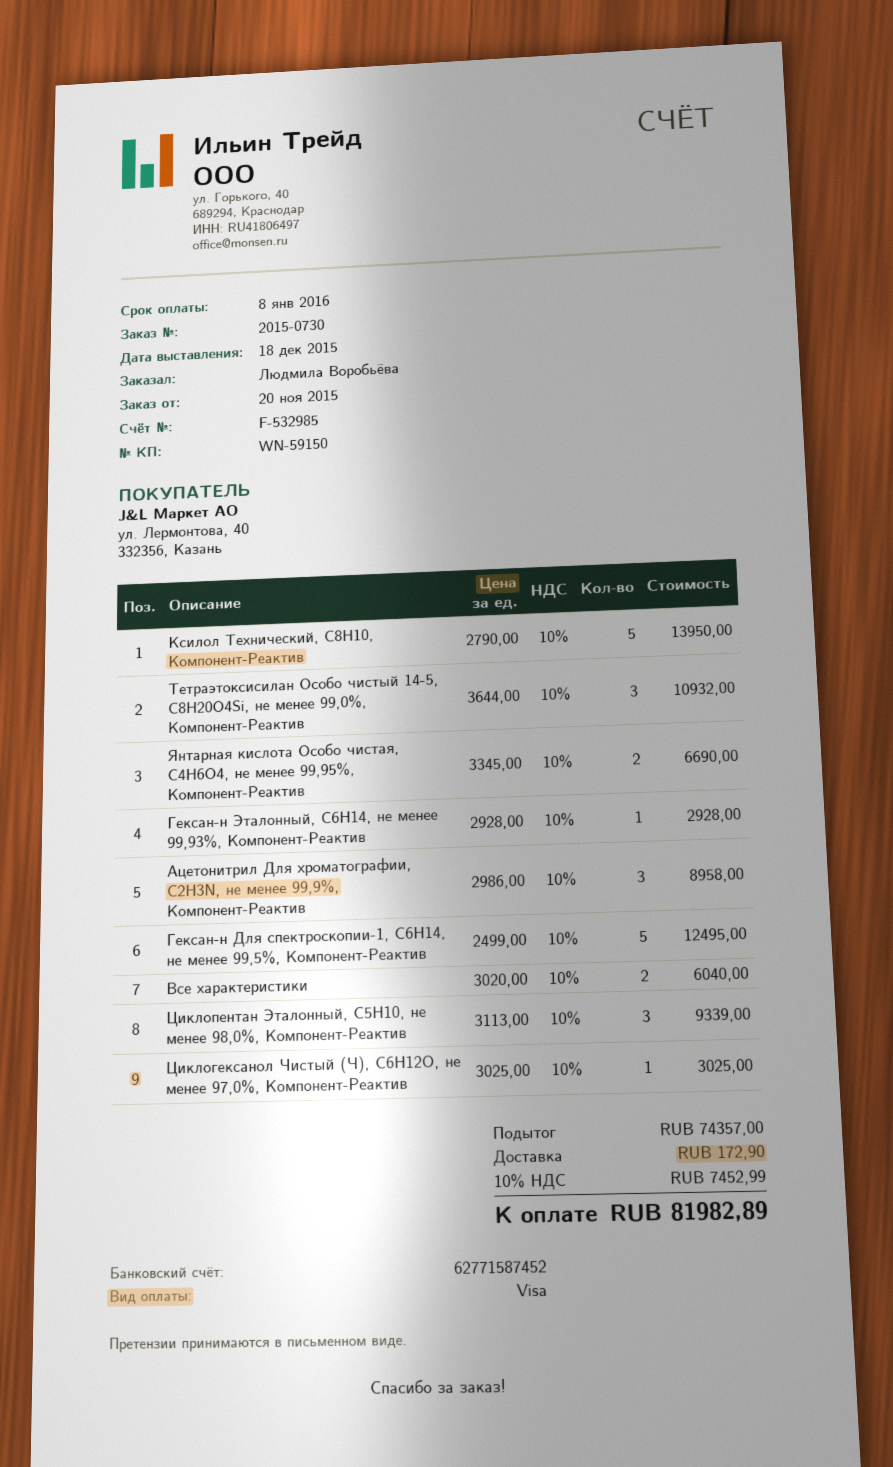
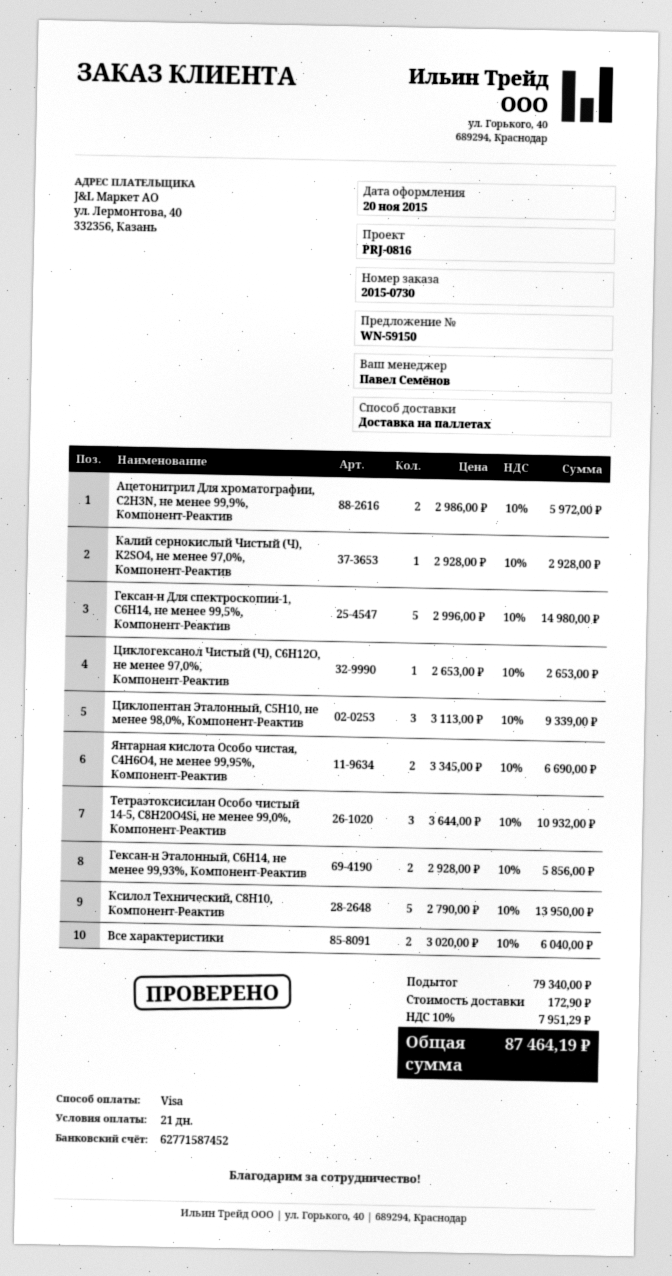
Гексан-н Эталонный, C6H14, не менее 99,93%, Компонент-Реактив: 1 x 2928.00 = 2928.00 -> 2 x 2928.00 = 5856.00
Ацетонитрил Для хроматографии, C2H3N, не менее 99,9%, Компонент-Реактив: 3 x 2986.00 = 8958.00 -> 2 x 2986.00 = 5972.00
Гексан-н Для спектроскопии-1, C6H14, не менее 99,5%, Компонент-Реактив: 5 x 2499.00 = 12495.00 -> 5 x 2996.00 = 14980.00
Циклогексанол Чистый (Ч), C6H12O, не менее 97,0%, Компонент-Реактив: 1 x 3025.00 = 3025.00 -> 1 x 2653.00 = 2653.00
Калий сернокислый Чистый (Ч), K2SO4, не менее 97,0%, Компонент-Реактив: none -> 1 x 2928.00 = 2928.00
subtotal: 74357.00 -> 79340.00
tax: 10% = 7452.99 -> 10% = 7951.29
total: 81982.89 -> 87464.19

